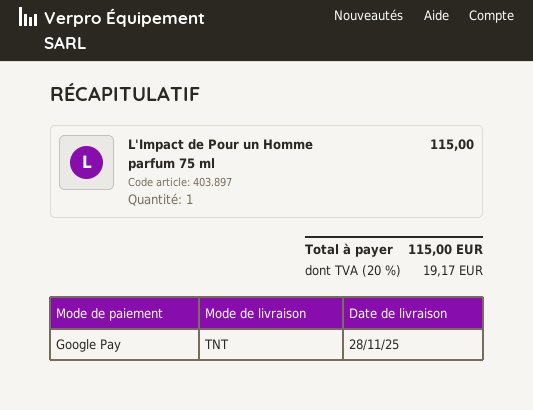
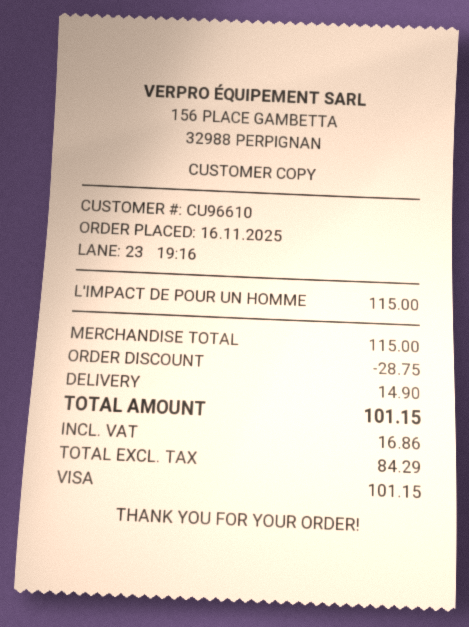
payment method: Google Pay -> Visa
discount: none -> 28.75
shipping: none -> 14.90
tax: 19.17 -> 16.86
total: 115.00 -> 101.15

